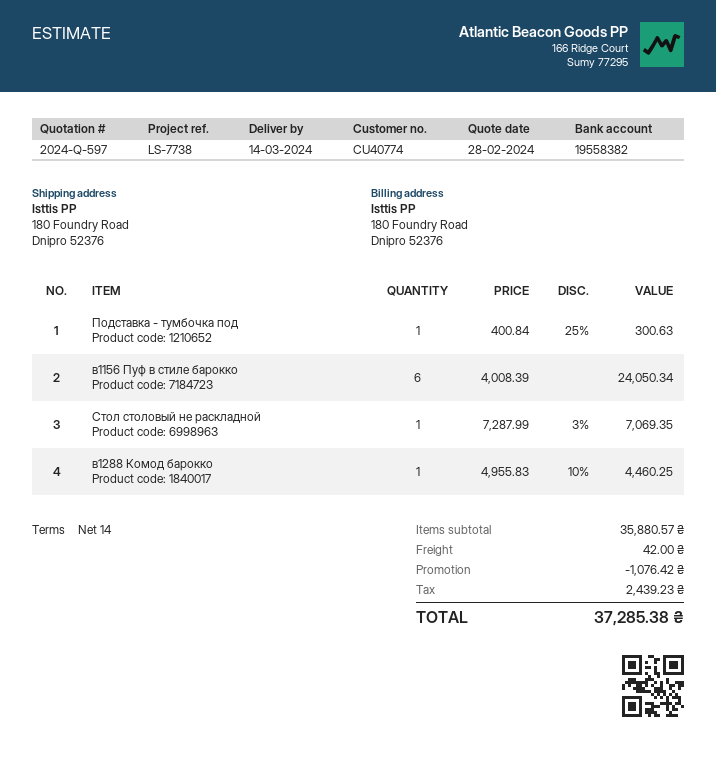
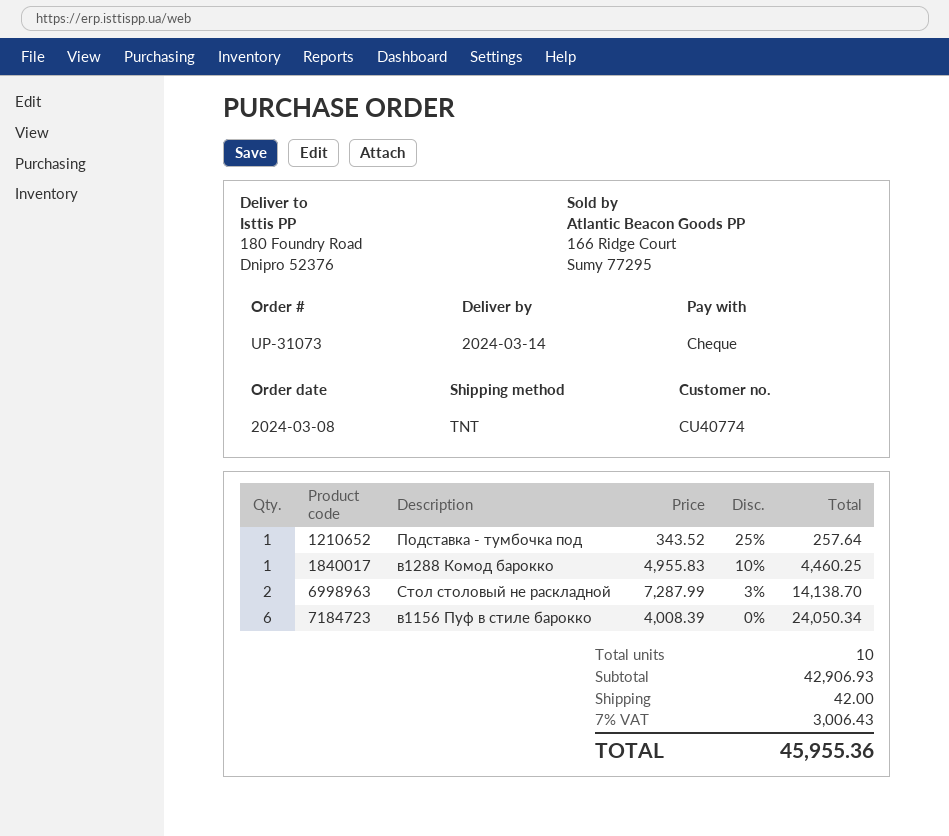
Подставка - тумбочка под: 1 x 400.84 - 25% = 300.63 -> 1 x 343.52 - 25% = 257.64
Стол столовый не раскладной: 1 x 7287.99 - 3% = 7069.35 -> 2 x 7287.99 - 3% = 14138.70
subtotal: 35880.57 -> 42906.93
discount: 1076.42 -> none
tax: 2439.23 -> 3006.43
total: 37285.38 -> 45955.36

